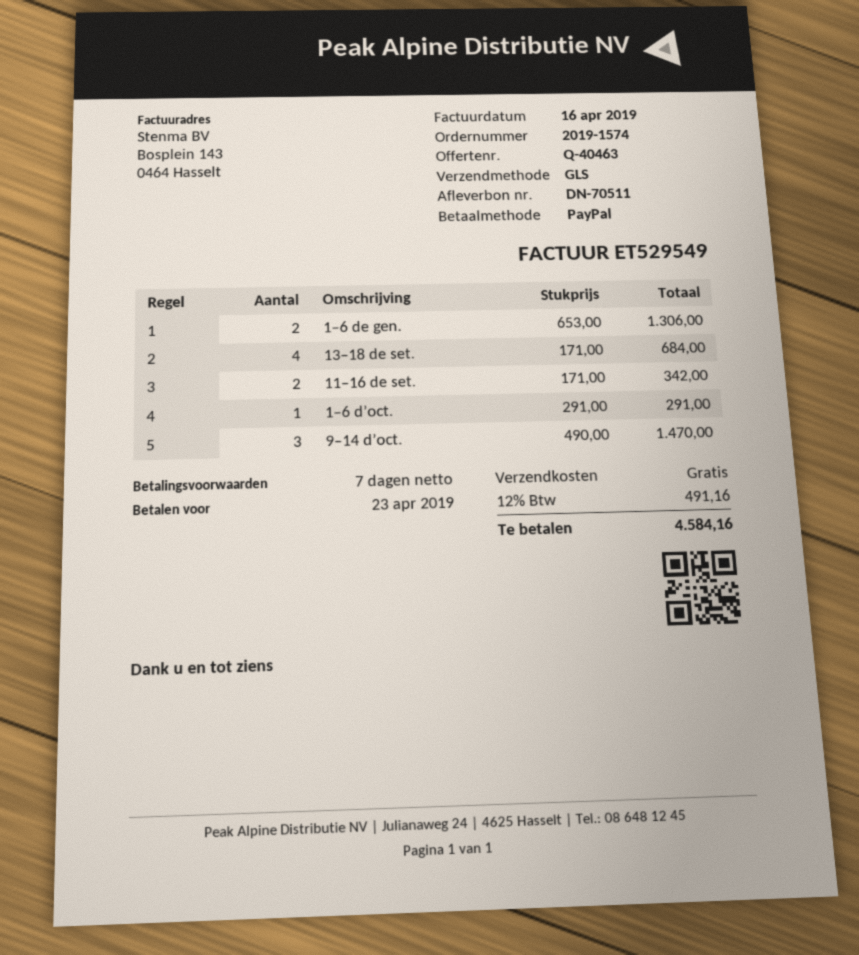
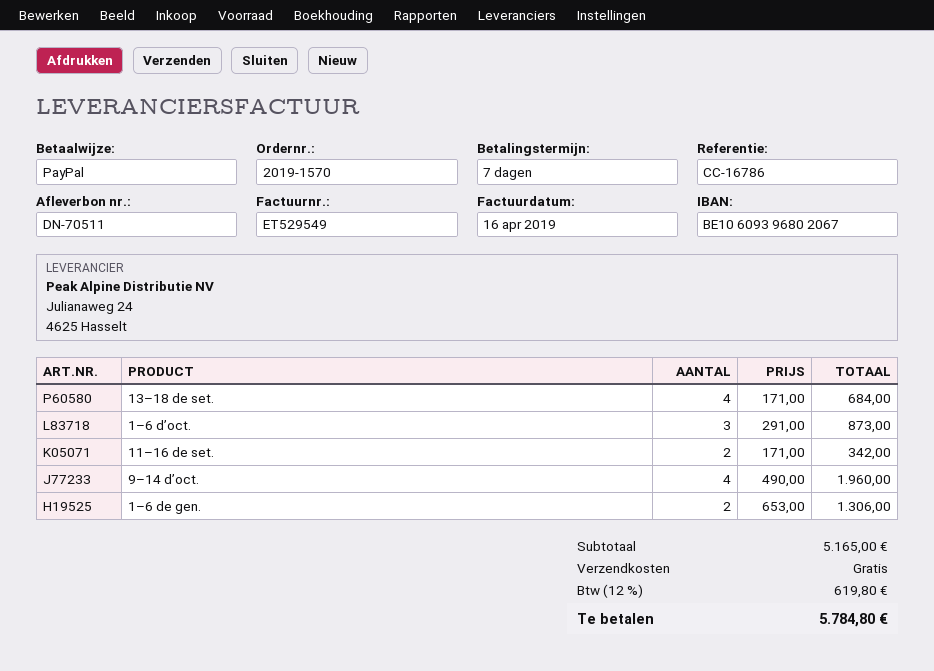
order number: 2019-1574 -> 2019-1570
1–6 d’oct.: 1 x 291.00 = 291.00 -> 3 x 291.00 = 873.00
9–14 d’oct.: 3 x 490.00 = 1470.00 -> 4 x 490.00 = 1960.00
tax: 12% = 491.16 -> 12% = 619.80
total: 4584.16 -> 5784.80

